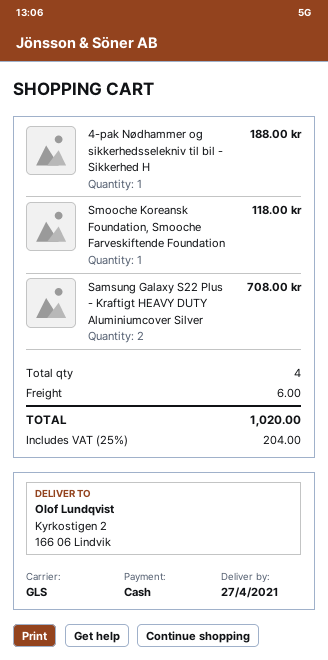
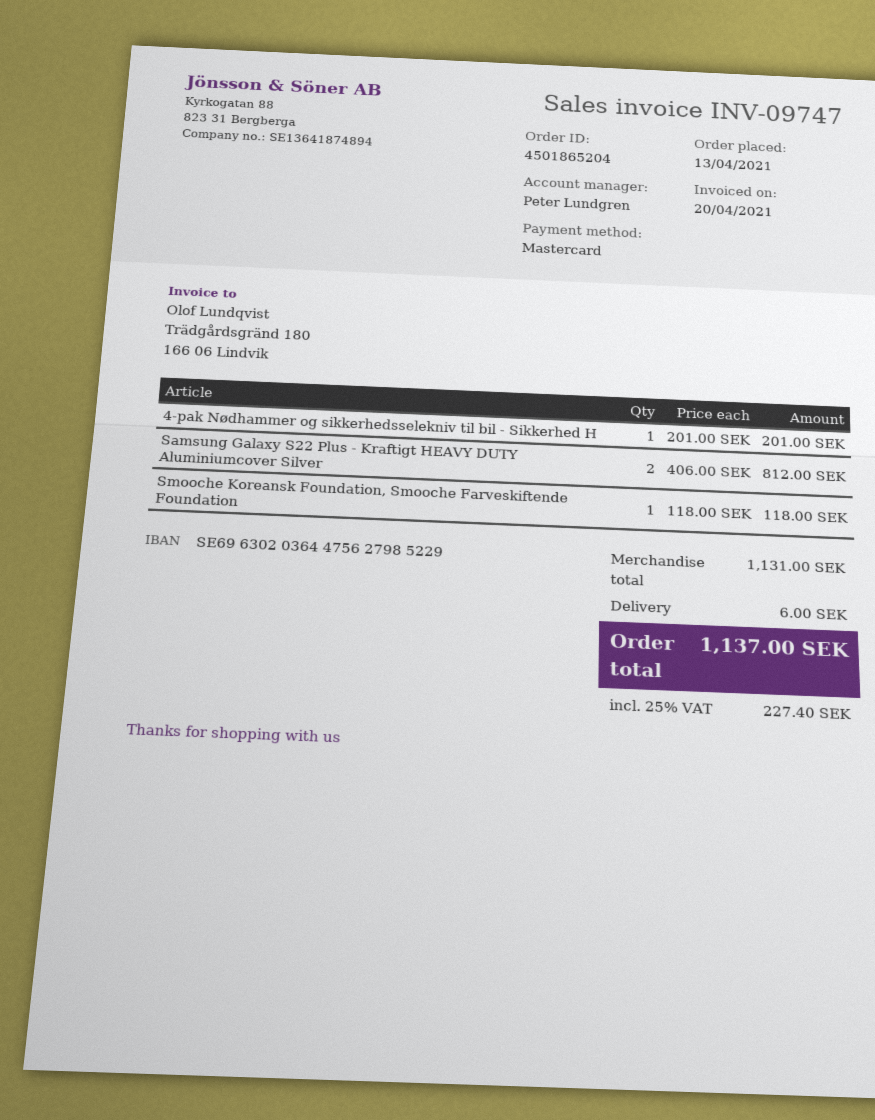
payment method: cash -> Mastercard
4-pak Nødhammer og sikkerhedsselekniv til bil - Sikkerhed H: 1 for 188.00 -> 1 for 201.00
Samsung Galaxy S22 Plus - Kraftigt HEAVY DUTY Aluminiumcover Silver: 2 for 708.00 -> 2 for 812.00
tax: 25% = 204.00 -> 25% = 227.40
total: 1020.00 -> 1137.00

